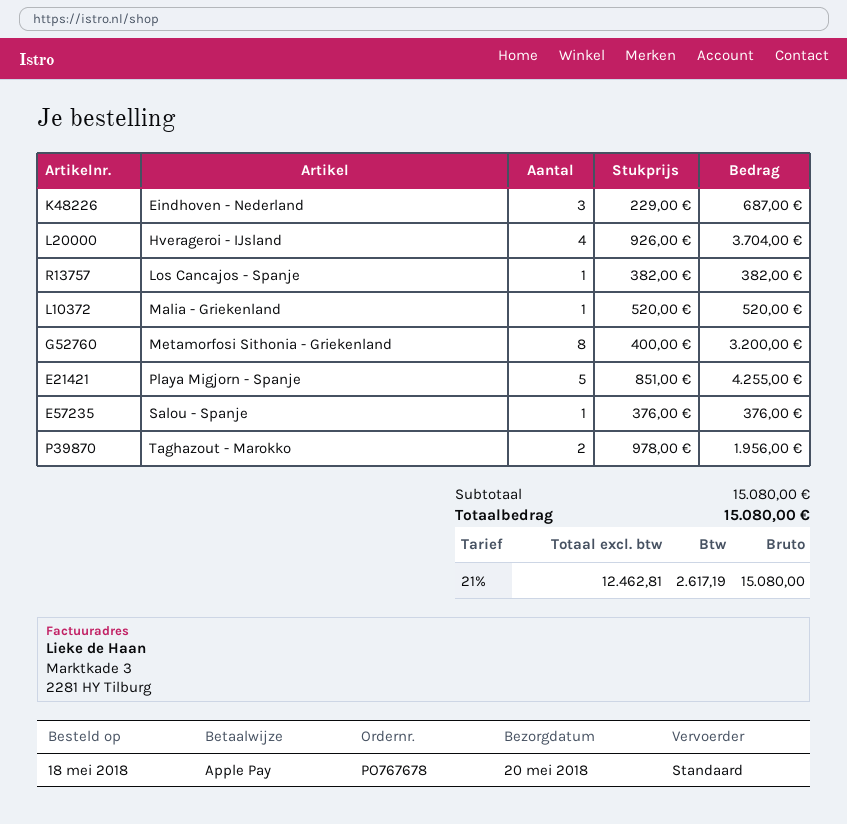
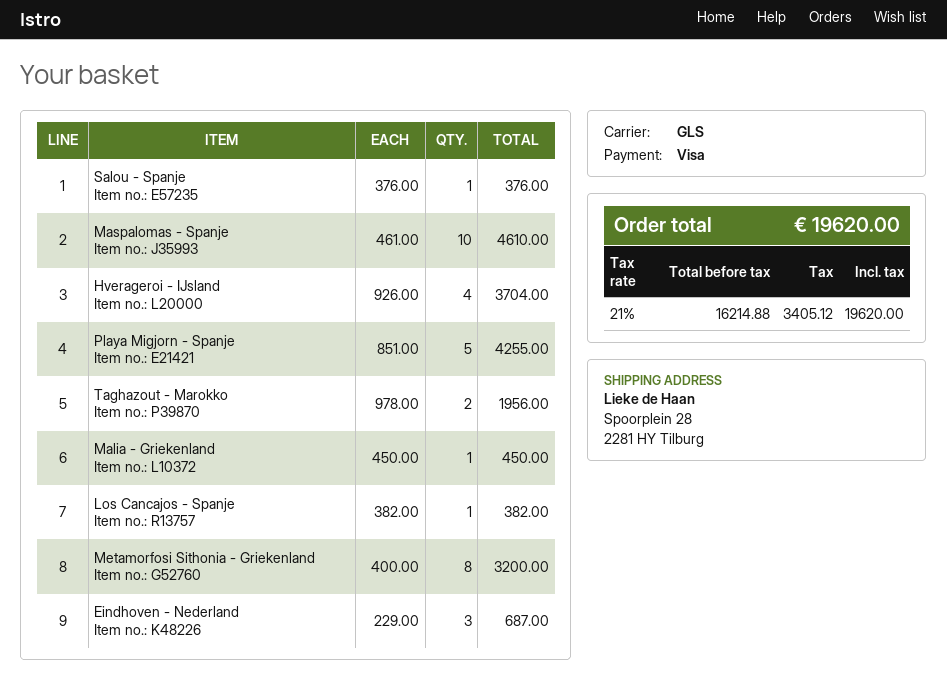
payment method: Apple Pay -> Visa
shipping method: standard -> GLS
Malia - Griekenland: 1 x 520.00 = 520.00 -> 1 x 450.00 = 450.00
Maspalomas - Spanje: none -> 10 x 461.00 = 4610.00
net: 12462.81 -> 16214.88
tax: 21% = 2617.19 -> 21% = 3405.12
total: 15080.00 -> 19620.00

